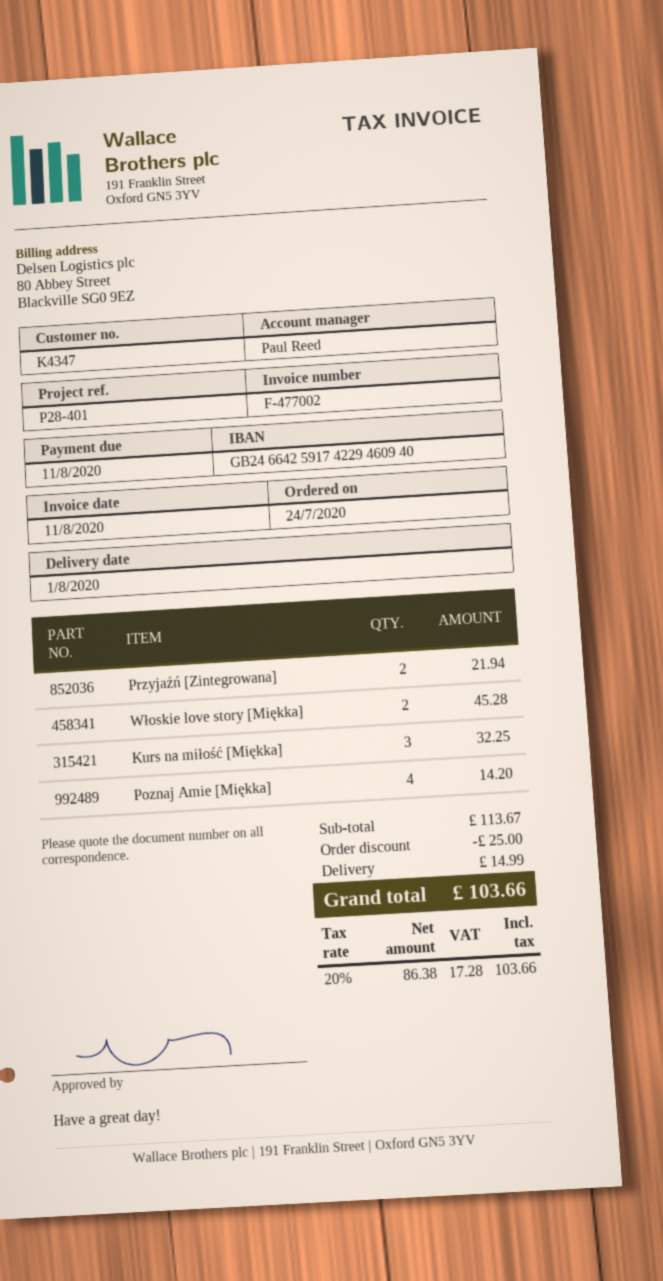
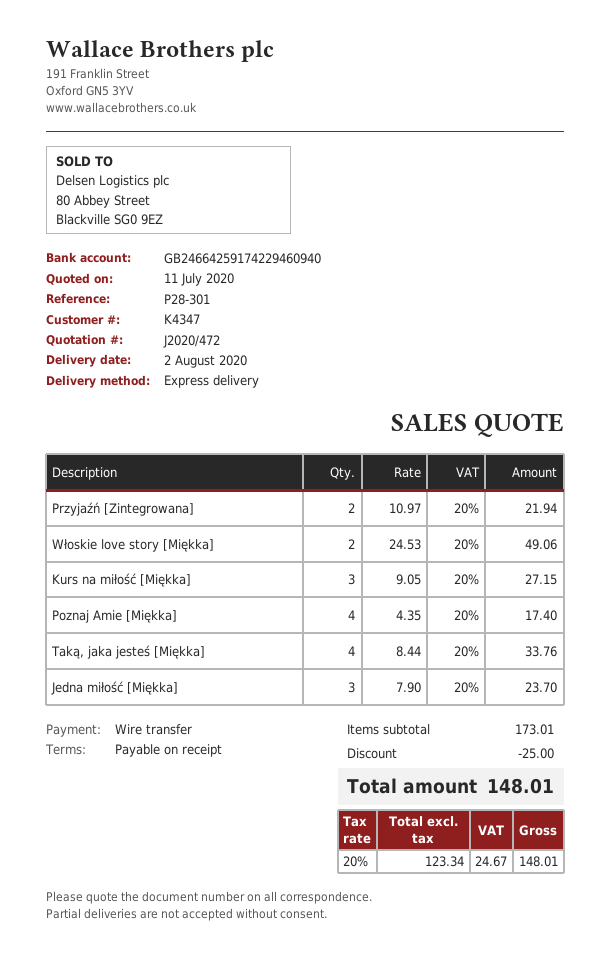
delivery date: 2020-08-01 -> 2020-08-02
reference: P28-401 -> P28-301
Włoskie love story [Miękka]: 2 for 45.28 -> 2 for 49.06
Kurs na miłość [Miękka]: 3 for 32.25 -> 3 for 27.15
Poznaj Amie [Miękka]: 4 for 14.20 -> 4 for 17.40
Taką, jaka jesteś [Miękka]: none -> 4 for 33.76
Jedna miłość [Miękka]: none -> 3 for 23.70
subtotal: 113.67 -> 173.01
shipping: 14.99 -> none
net: 86.38 -> 123.34
tax: 20% = 17.28 -> 20% = 24.67
total: 103.66 -> 148.01

